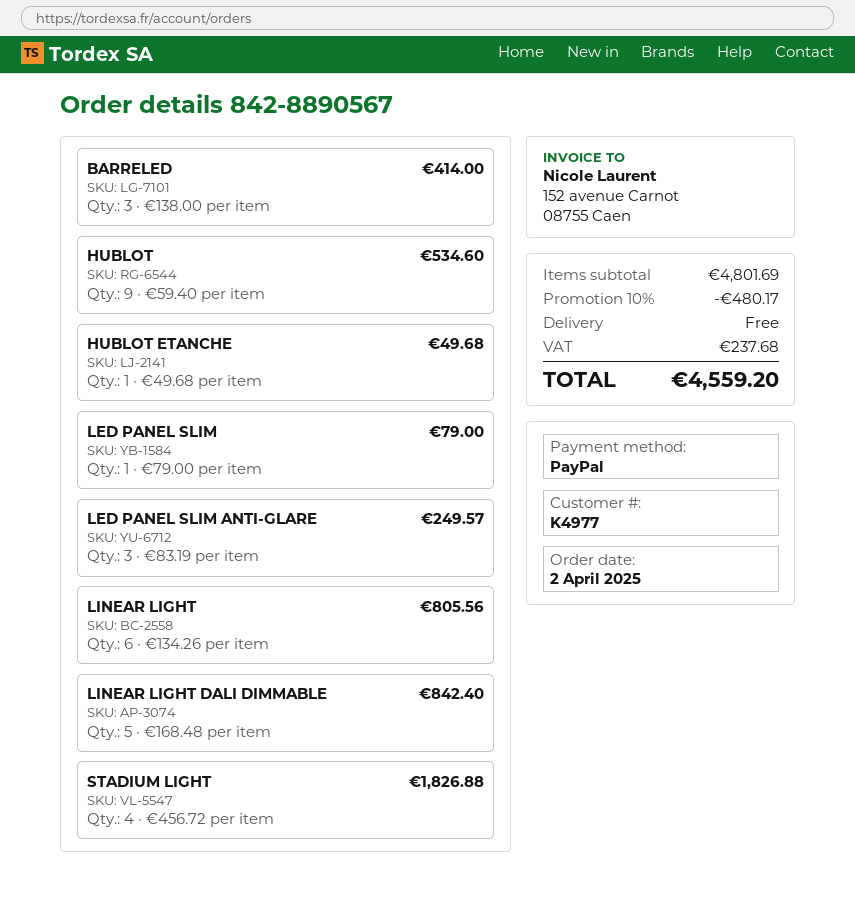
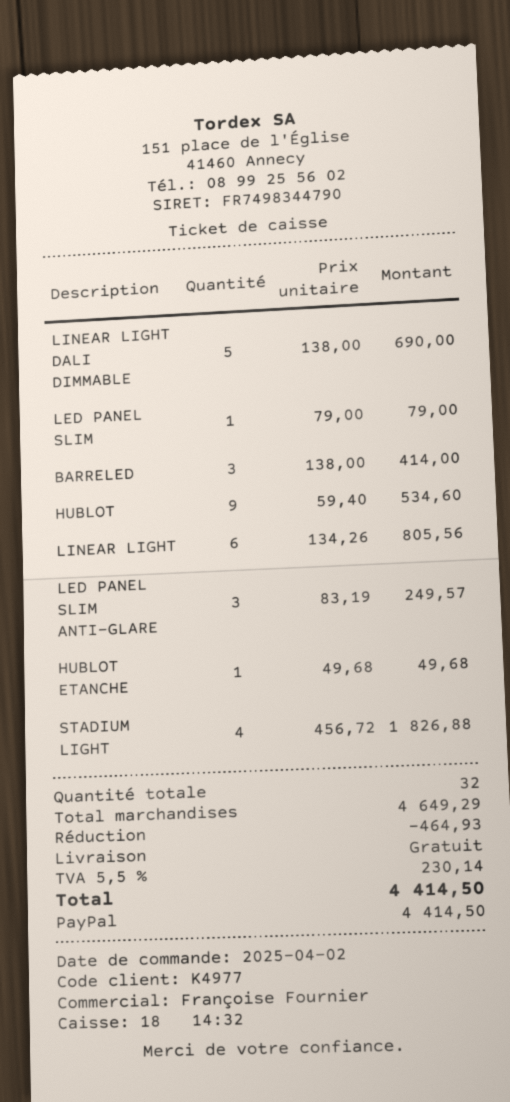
LINEAR LIGHT DALI DIMMABLE: 5 x 168.48 = 842.40 -> 5 x 138.00 = 690.00
subtotal: 4801.69 -> 4649.29
discount: 480.17 -> 464.93
tax: 237.68 -> 230.14
total: 4559.20 -> 4414.50

